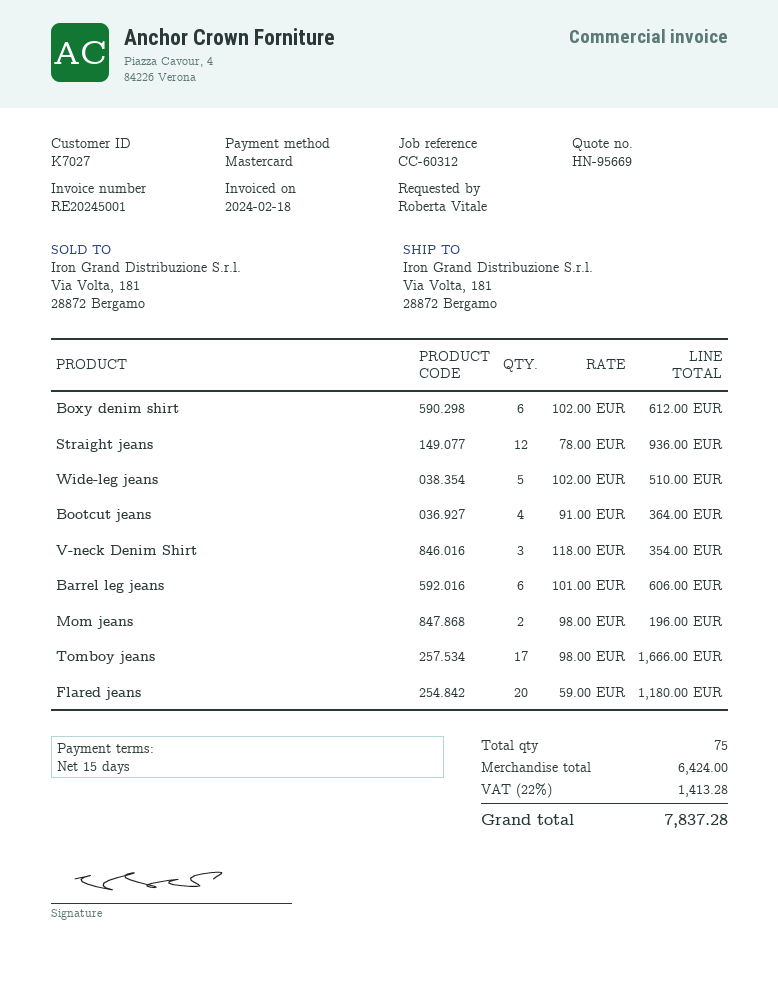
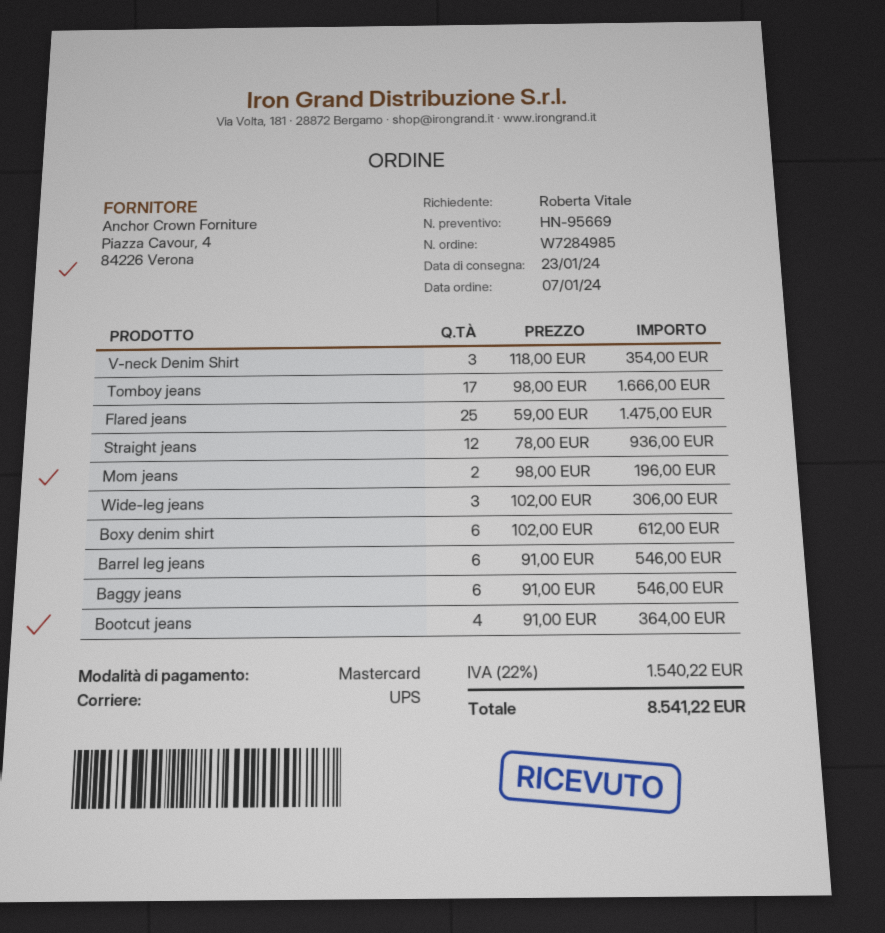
Wide-leg jeans: 5 x 102.00 = 510.00 -> 3 x 102.00 = 306.00
Barrel leg jeans: 6 x 101.00 = 606.00 -> 6 x 91.00 = 546.00
Flared jeans: 20 x 59.00 = 1180.00 -> 25 x 59.00 = 1475.00
Baggy jeans: none -> 6 x 91.00 = 546.00
tax: 22% = 1413.28 -> 22% = 1540.22
total: 7837.28 -> 8541.22

